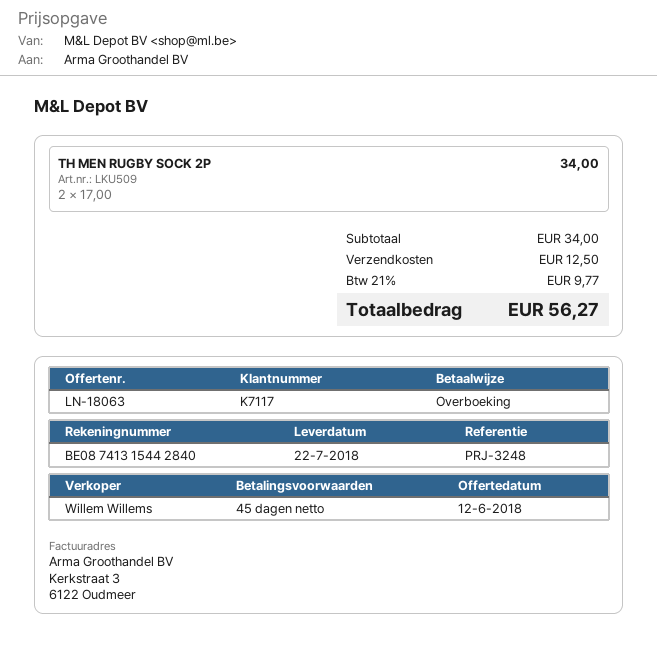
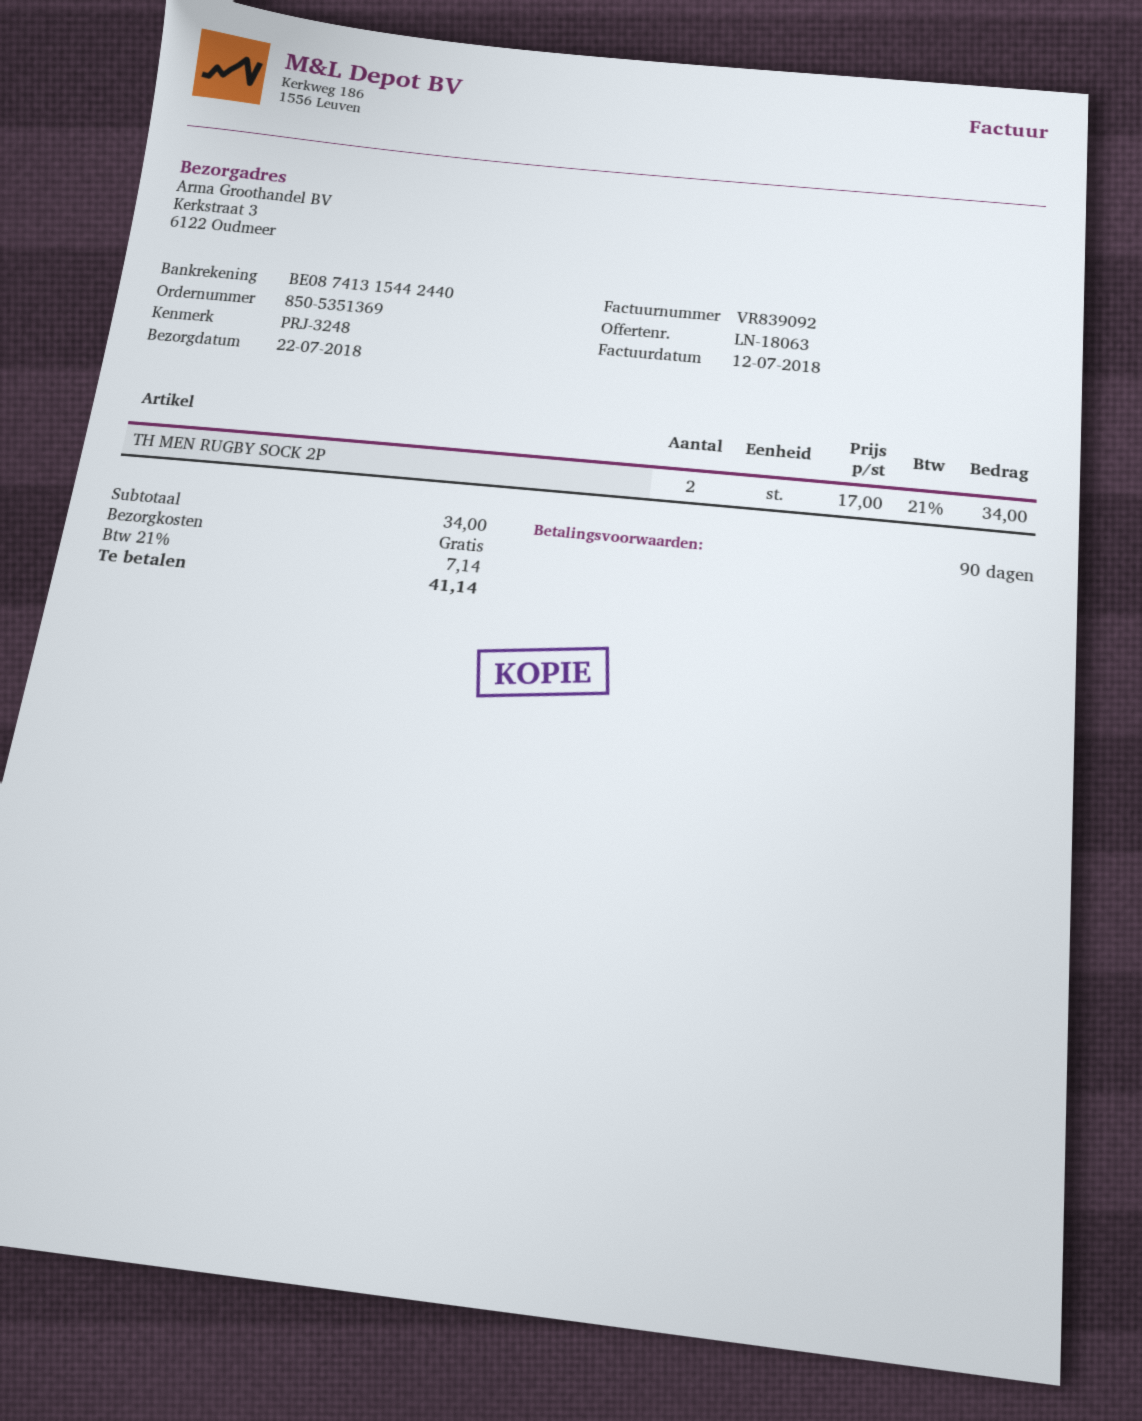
payment terms: 45 days -> 90 days
bank account: BE08741315442840 -> BE08741315442440
shipping: 12.50 -> 0.00
tax: 21% = 9.77 -> 21% = 7.14
total: 56.27 -> 41.14

